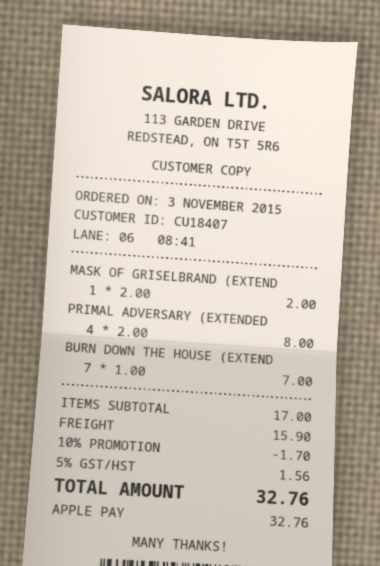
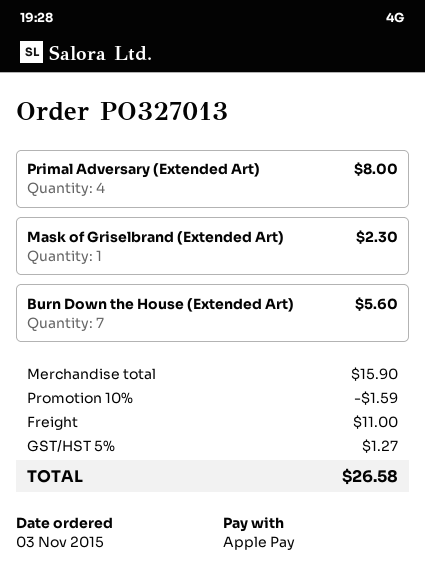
MASK OF GRISELBRAND (EXTEND: 1 for 2.00 -> 1 for 2.30
BURN DOWN THE HOUSE (EXTEND: 7 for 7.00 -> 7 for 5.60
subtotal: 17.00 -> 15.90
discount: 10% = 1.70 -> 10% = 1.59
shipping: 15.90 -> 11.00
tax: 5% = 1.56 -> 5% = 1.27
total: 32.76 -> 26.58

